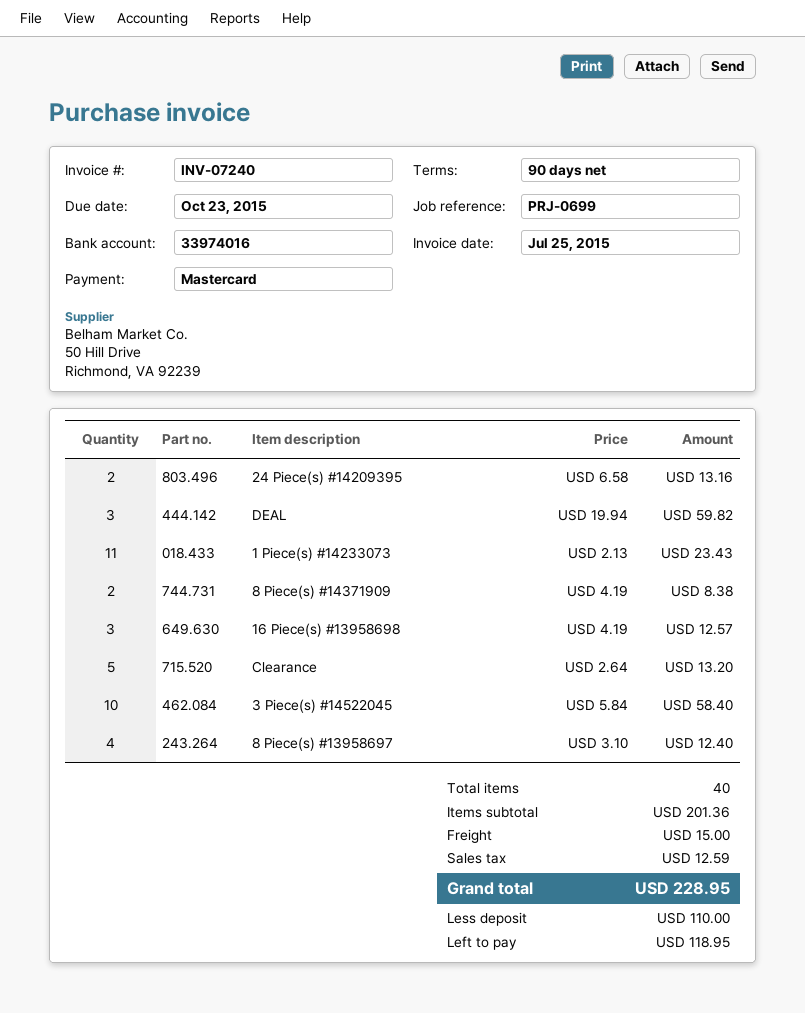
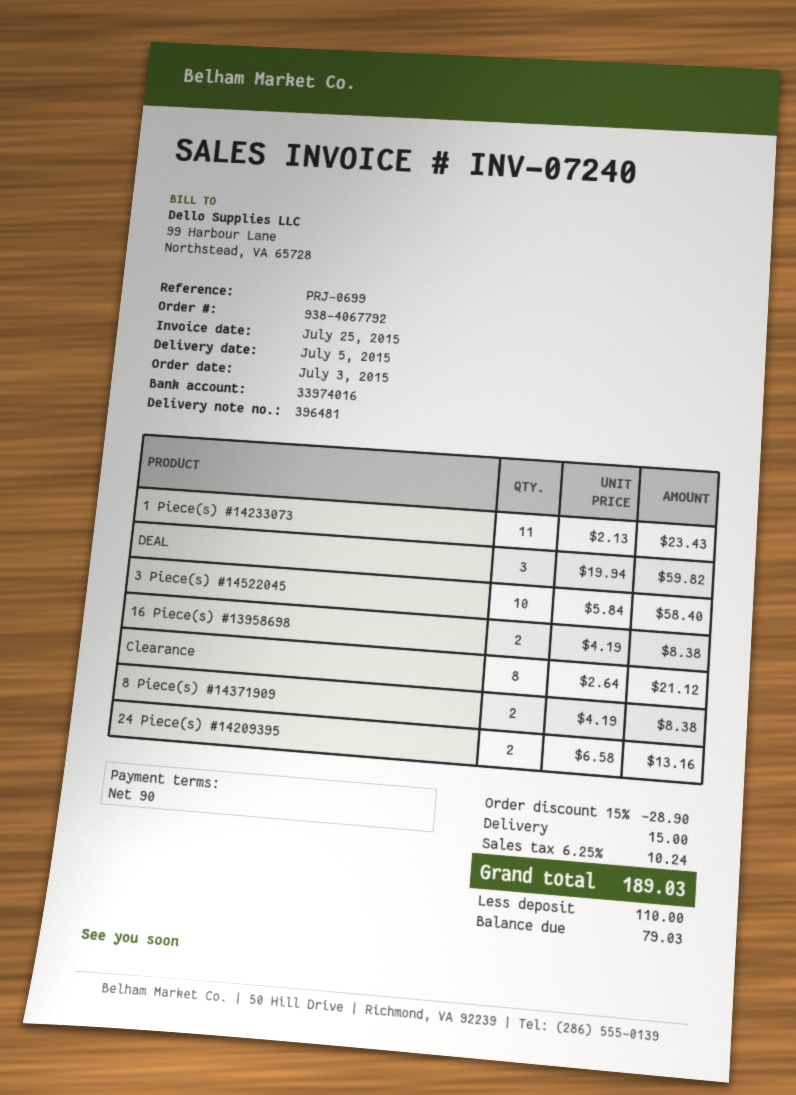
16 Piece(s) #13958698: 3 x 4.19 = 12.57 -> 2 x 4.19 = 8.38
Clearance: 5 x 2.64 = 13.20 -> 8 x 2.64 = 21.12
8 Piece(s) #13958697: 4 x 3.10 = 12.40 -> none
discount: none -> 15% = 28.90
tax: 12.59 -> 10.24
total: 228.95 -> 189.03
balance: 118.95 -> 79.03

